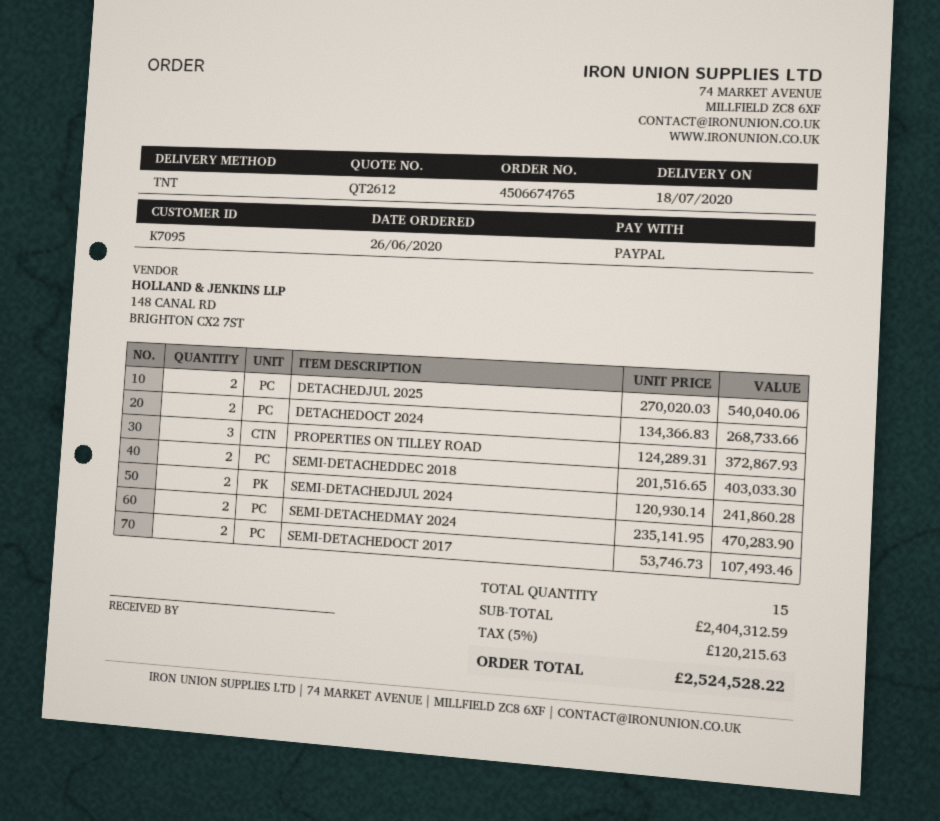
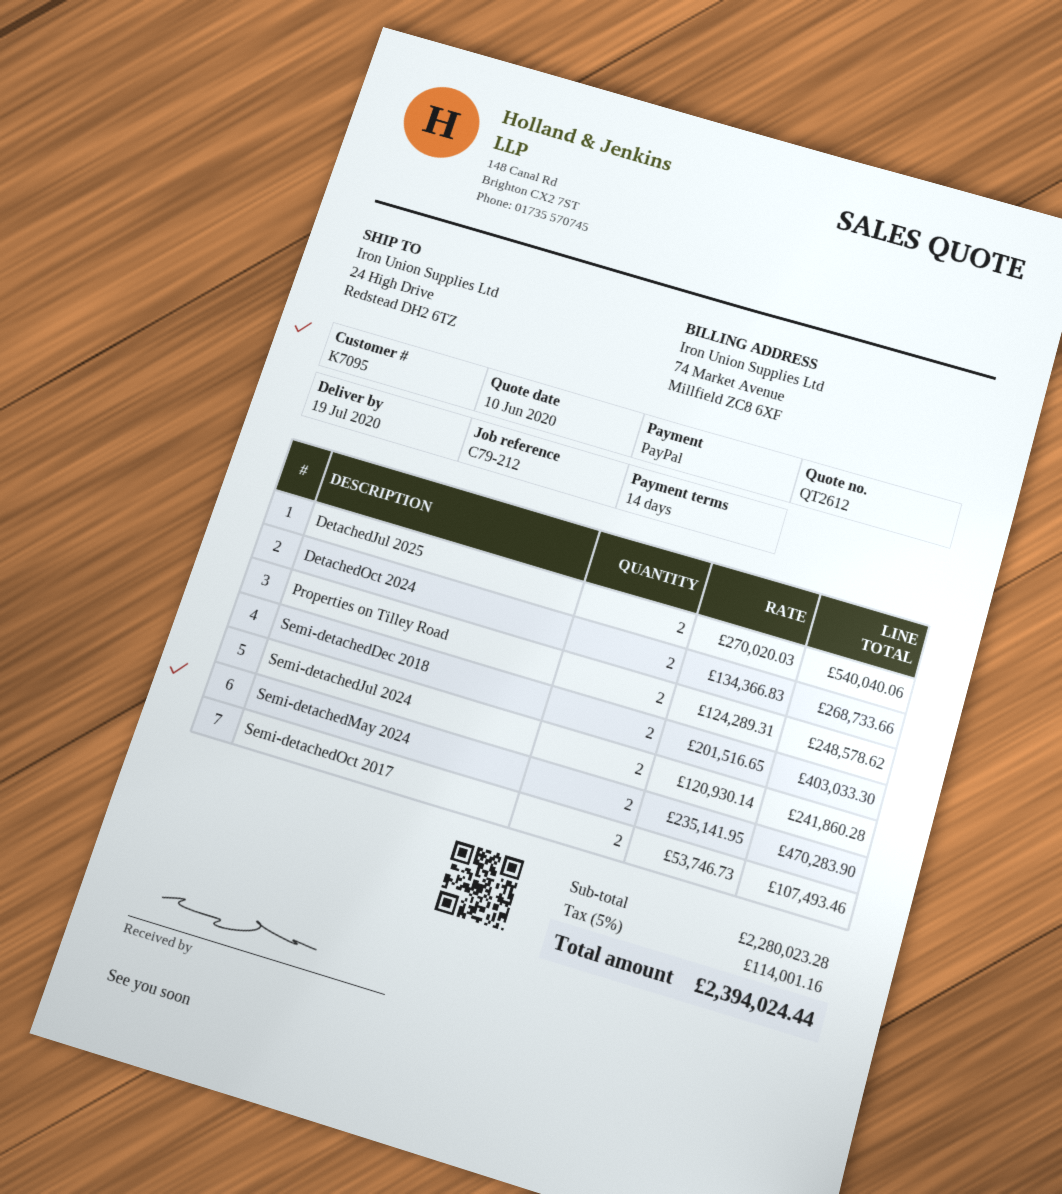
delivery date: 2020-07-18 -> 2020-07-19
PROPERTIES ON TILLEY ROAD: 3 x 124289.31 = 372867.93 -> 2 x 124289.31 = 248578.62
subtotal: 2404312.59 -> 2280023.28
tax: 5% = 120215.63 -> 5% = 114001.16
total: 2524528.22 -> 2394024.44

